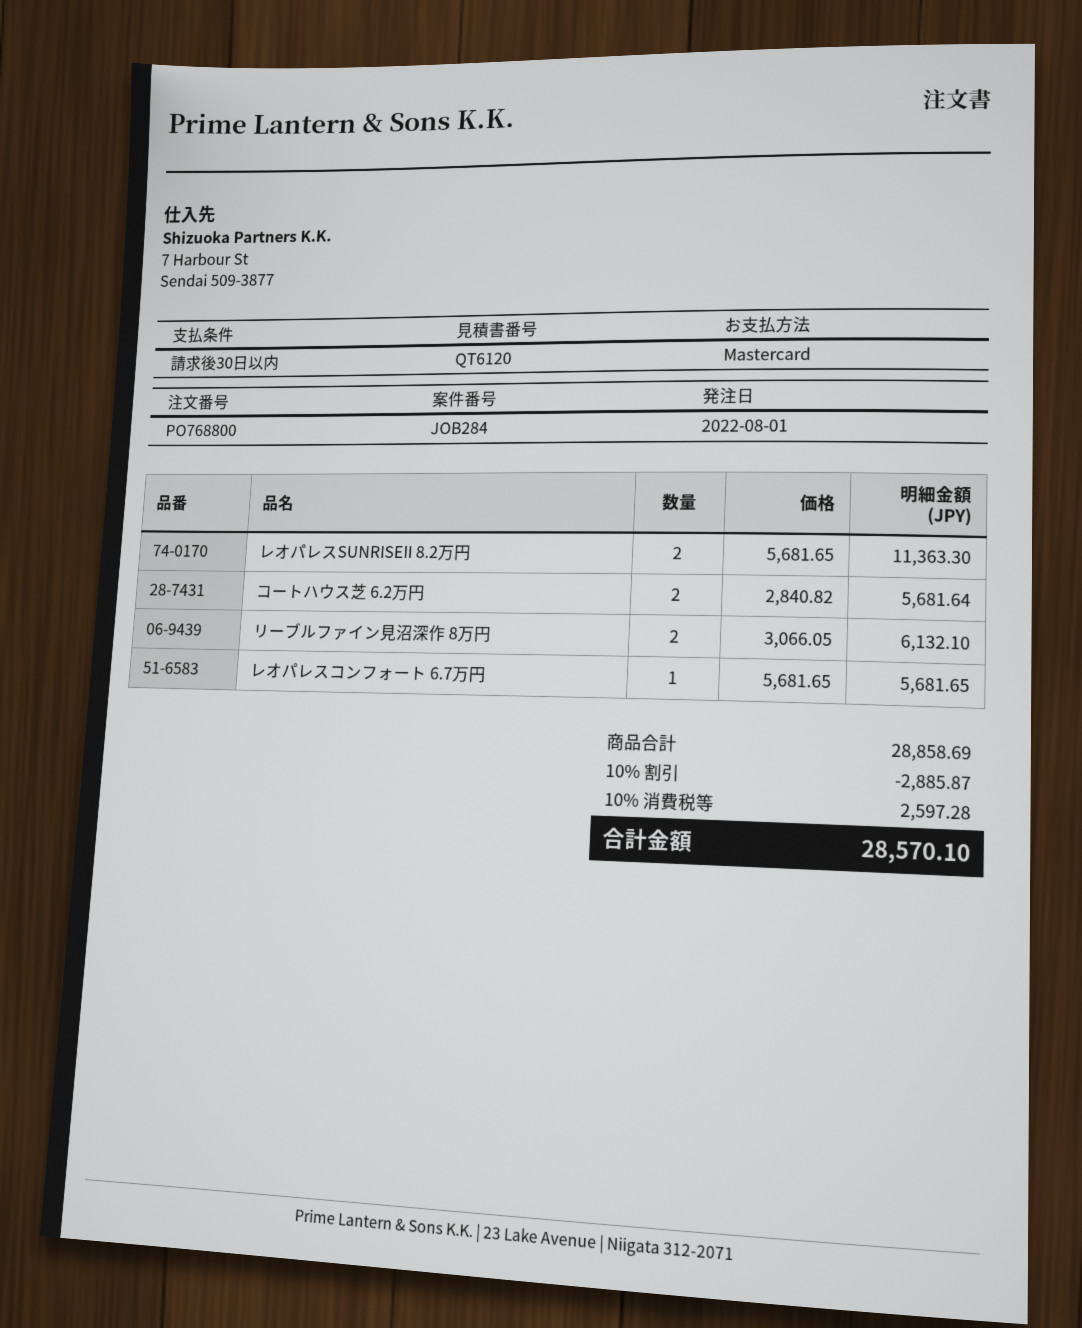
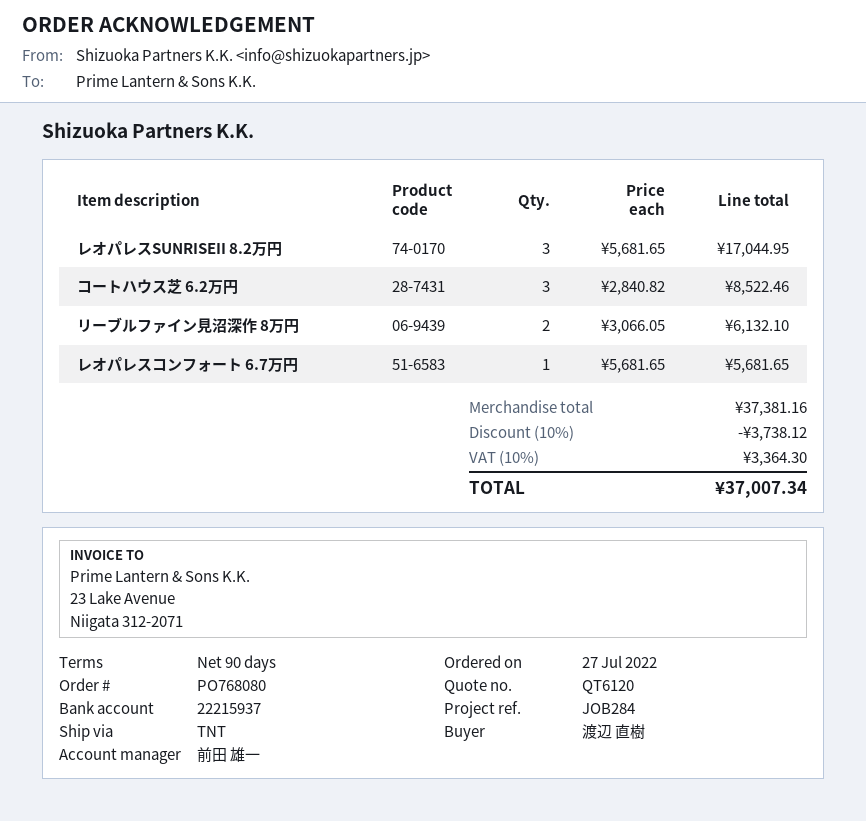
order number: PO768800 -> PO768080
order date: 2022-08-01 -> 2022-07-27
payment terms: 30 days -> 90 days
レオパレスSUNRISEII 8.2万円: 2 x 5681.65 = 11363.30 -> 3 x 5681.65 = 17044.95
コートハウス芝 6.2万円: 2 x 2840.82 = 5681.64 -> 3 x 2840.82 = 8522.46
subtotal: 28858.69 -> 37381.16
discount: 10% = 2885.87 -> 10% = 3738.12
tax: 10% = 2597.28 -> 10% = 3364.30
total: 28570.10 -> 37007.34

